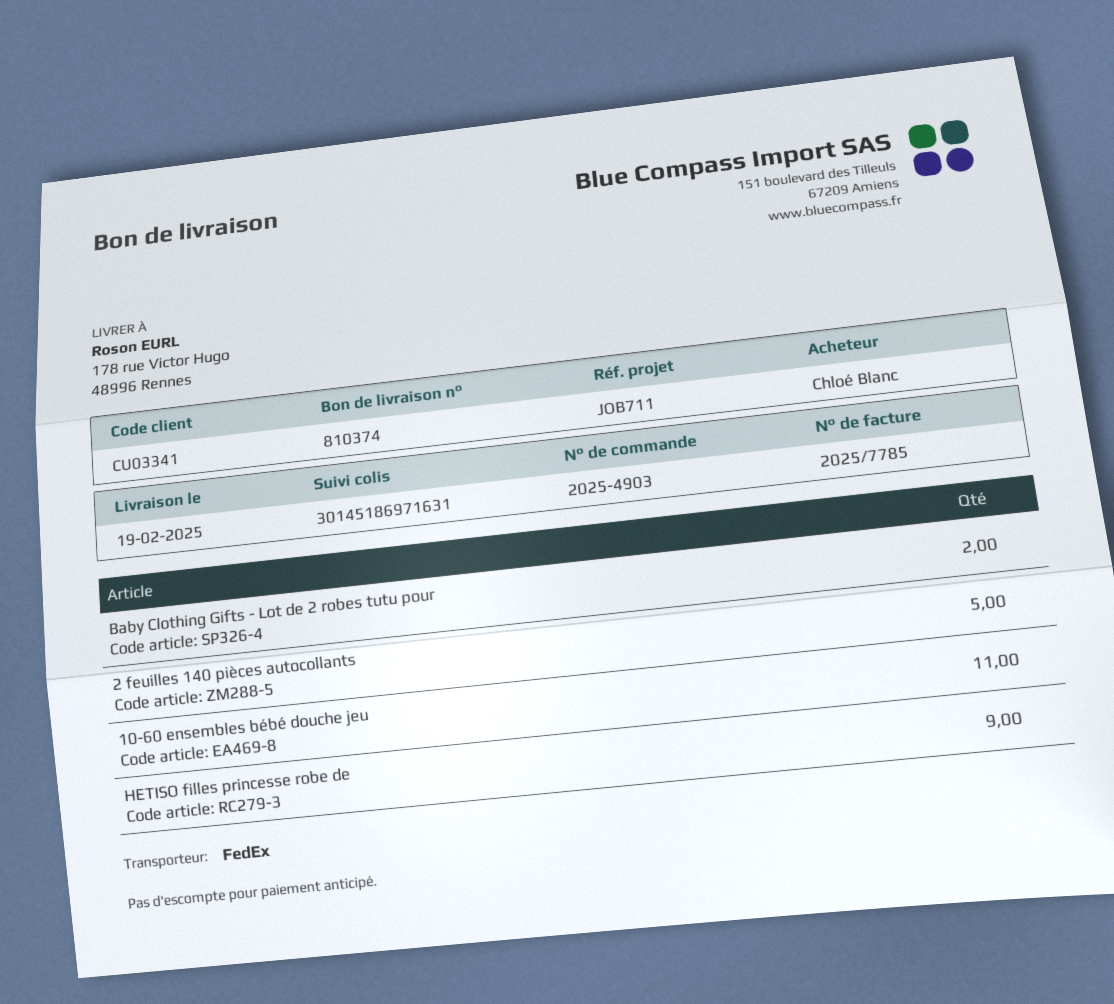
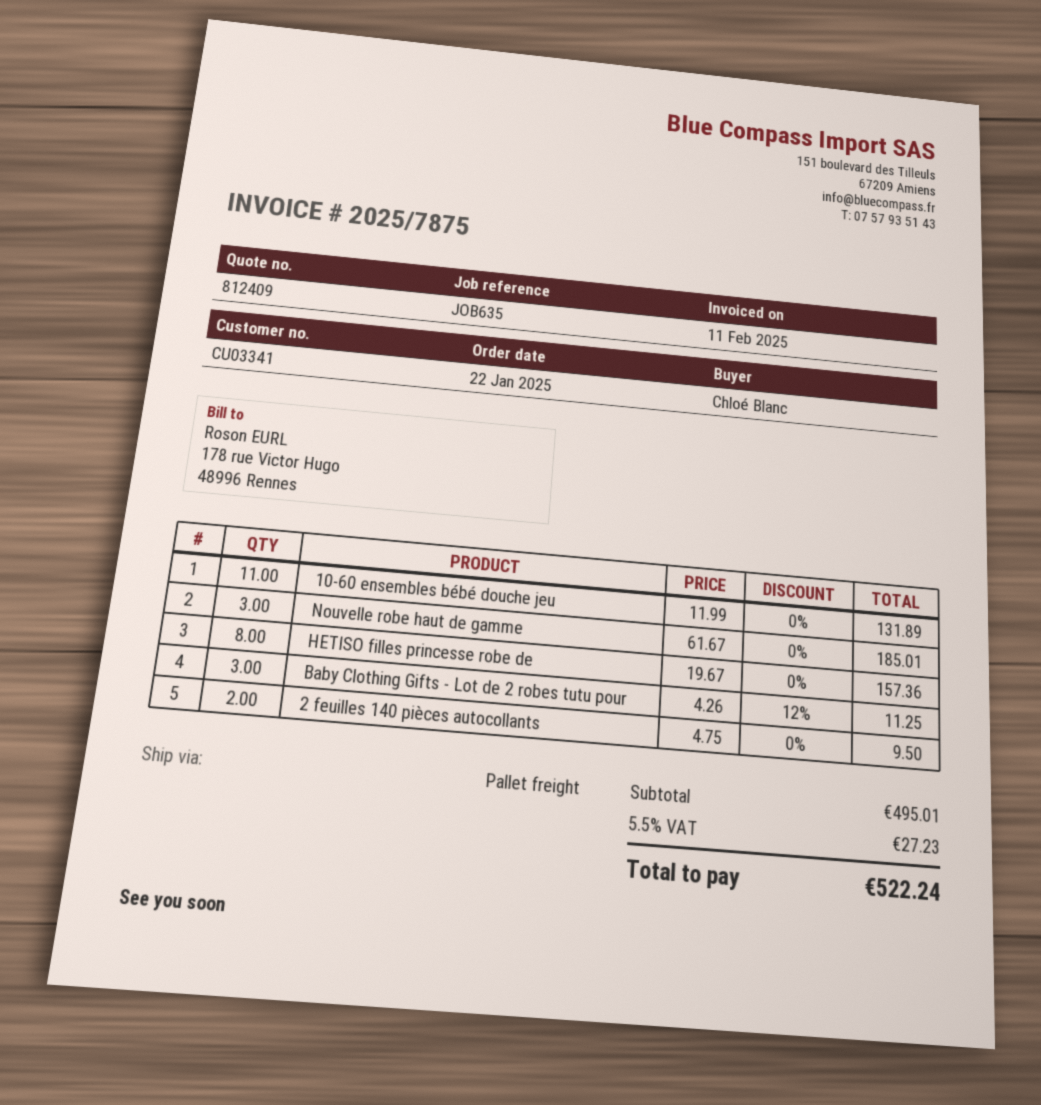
invoice number: 2025/7785 -> 2025/7875
reference: JOB711 -> JOB635
shipping method: FedEx -> pallet freight
Baby Clothing Gifts - Lot de 2 robes tutu pour: 2 -> 3
2 feuilles 140 pièces autocollants: 5 -> 2
HETISO filles princesse robe de: 9 -> 8
Nouvelle robe haut de gamme: none -> 3

